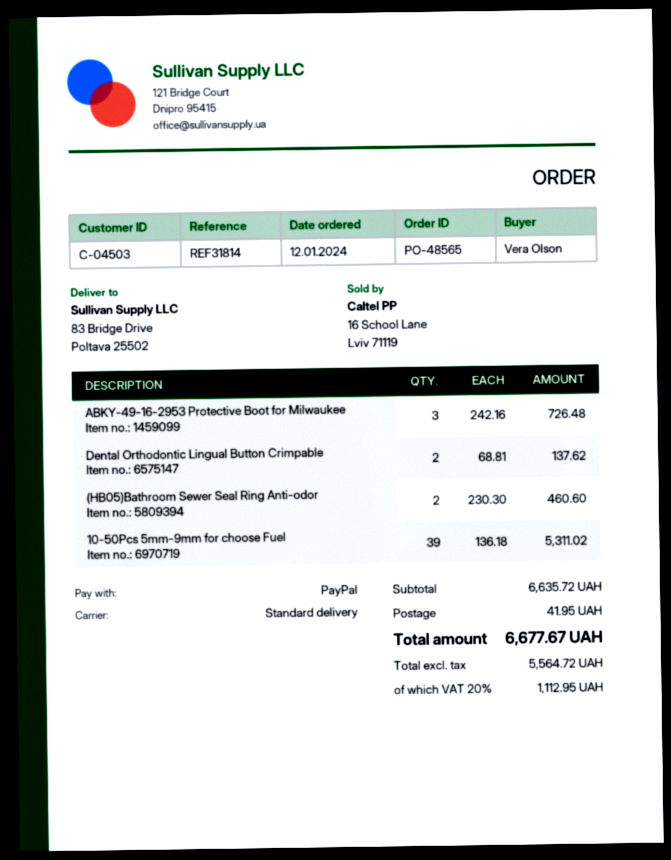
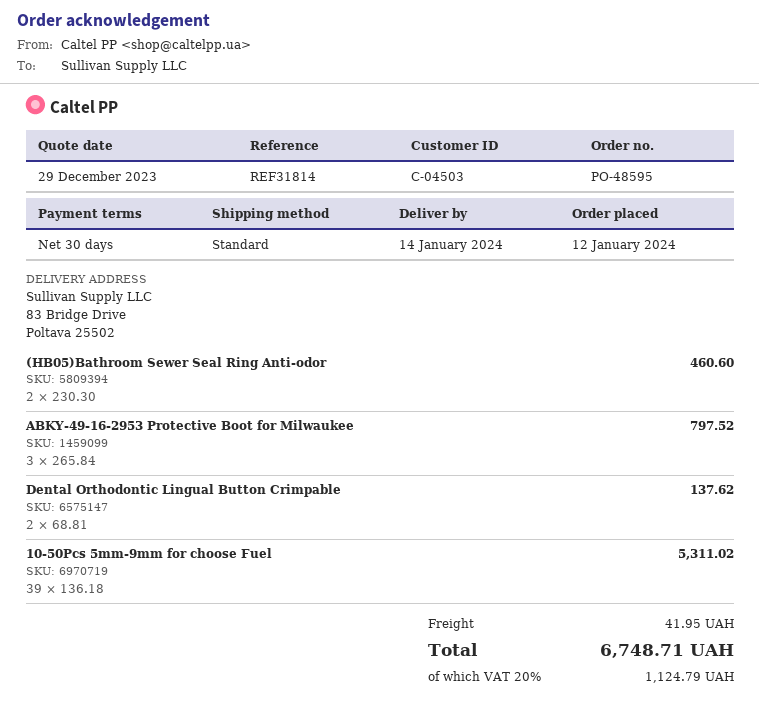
order number: PO-48565 -> PO-48595
ABKY-49-16-2953 Protective Boot for Milwaukee: 3 x 242.16 = 726.48 -> 3 x 265.84 = 797.52
tax: 20% = 1112.95 -> 20% = 1124.79
total: 6677.67 -> 6748.71

